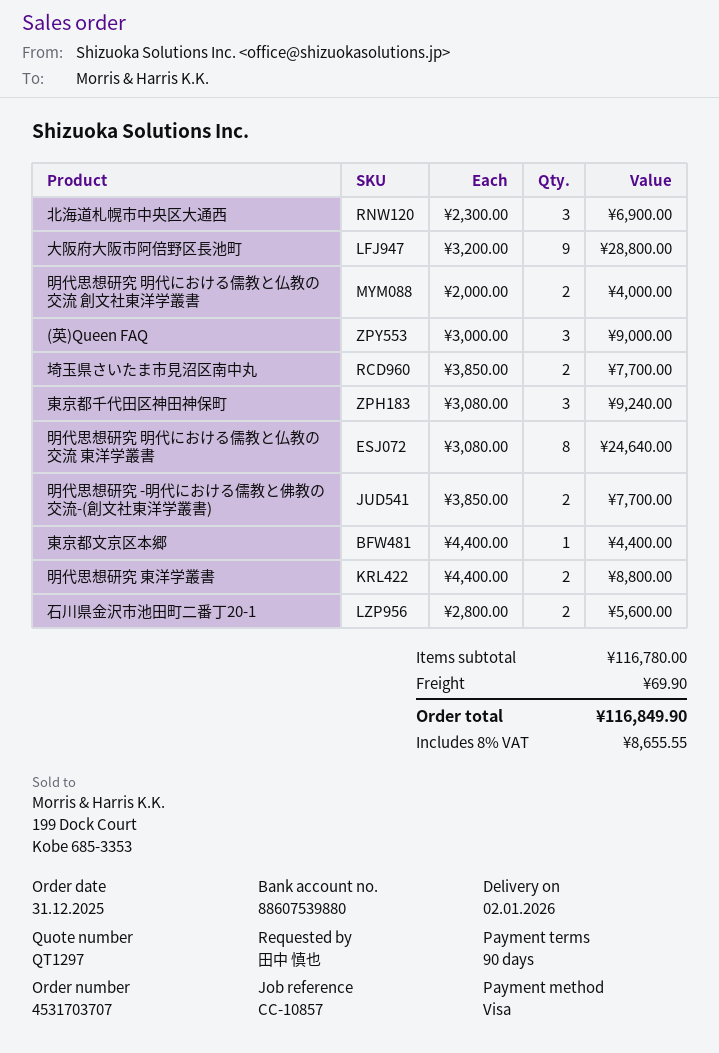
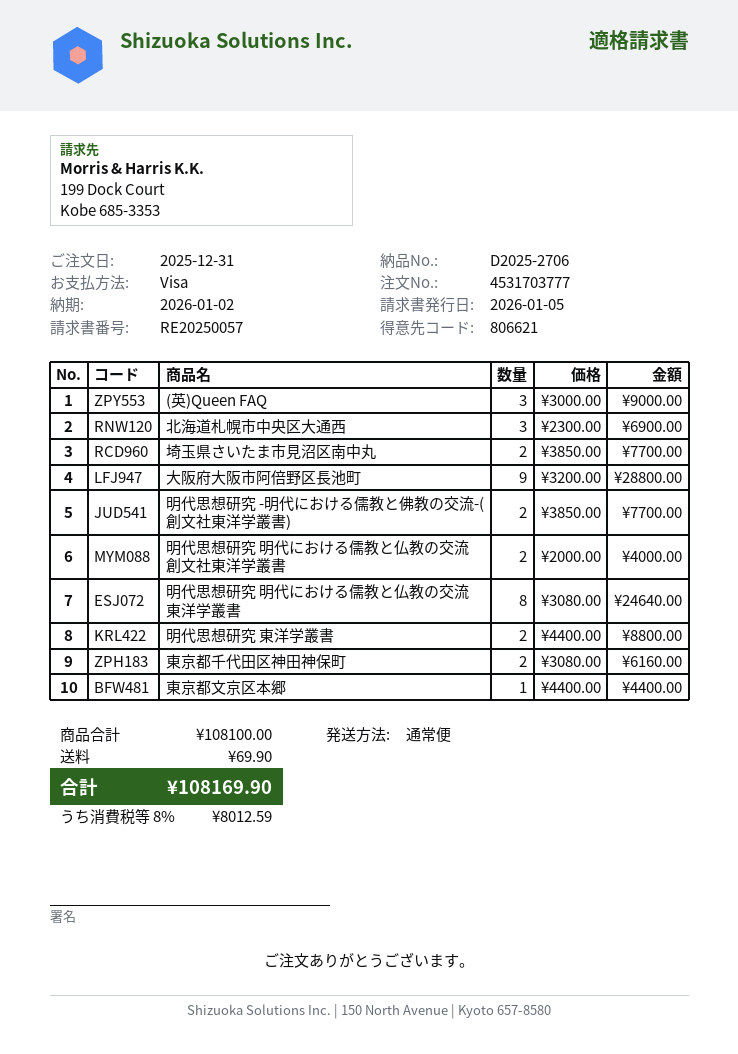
order number: 4531703707 -> 4531703777
東京都千代田区神田神保町: 3 x 3080.00 = 9240.00 -> 2 x 3080.00 = 6160.00
石川県金沢市池田町二番丁20-1: 2 x 2800.00 = 5600.00 -> none
subtotal: 116780.00 -> 108100.00
tax: 8% = 8655.55 -> 8% = 8012.59
total: 116849.90 -> 108169.90

